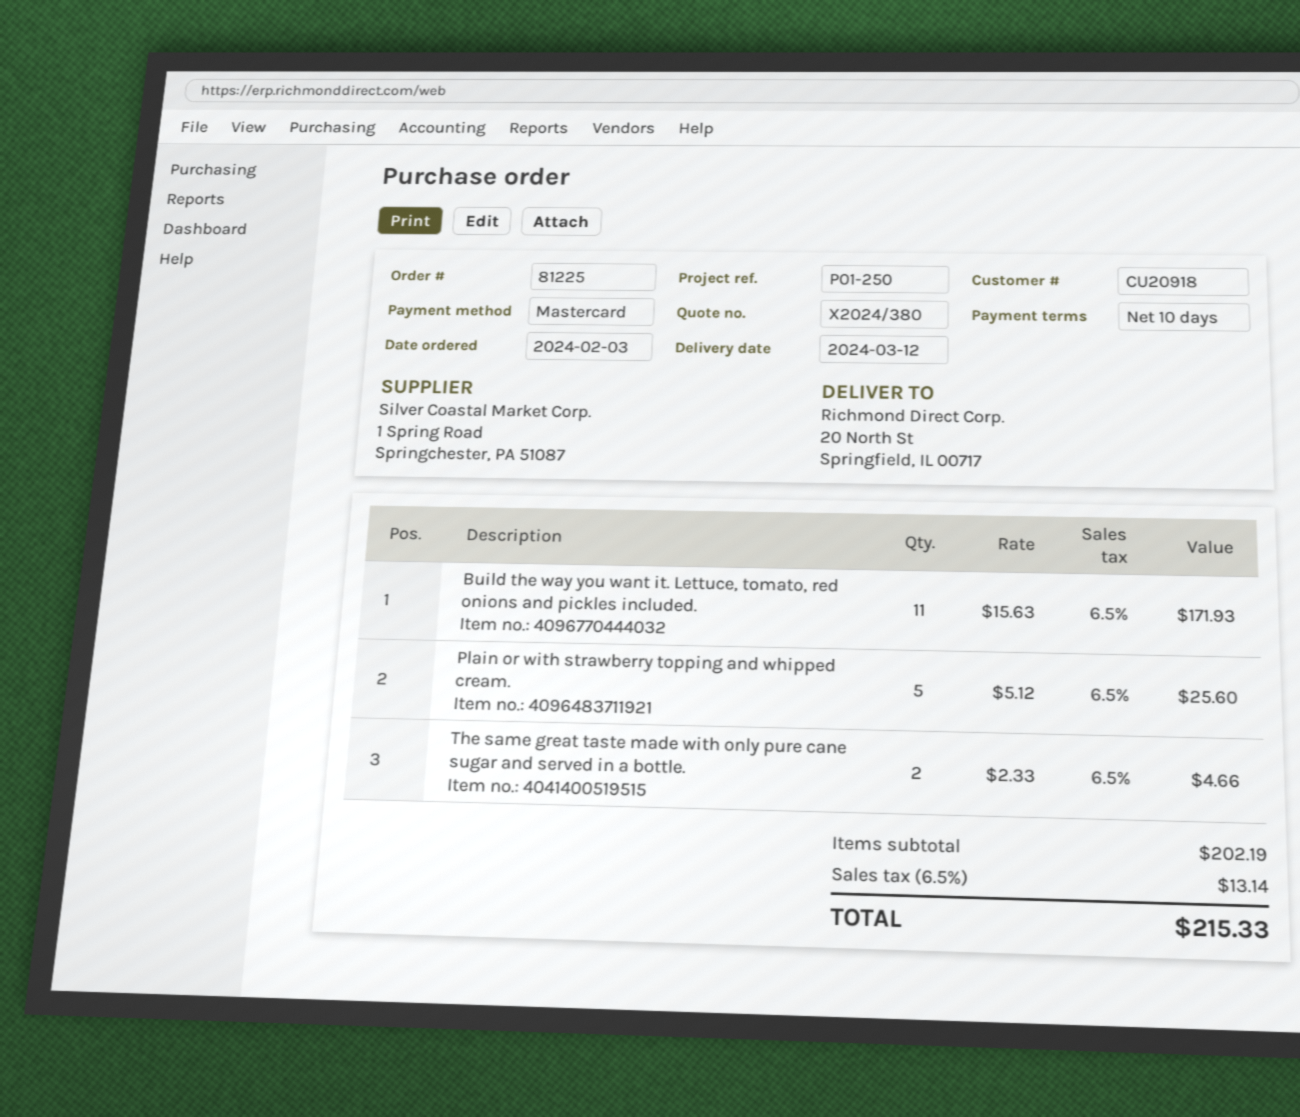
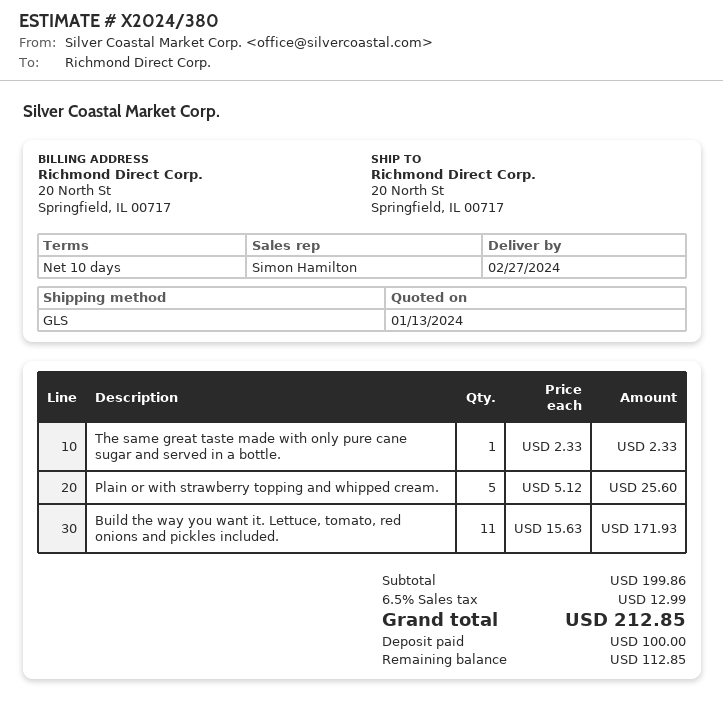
delivery date: 2024-03-12 -> 2024-02-27
The same great taste made with only pure cane sugar and served in a bottle.: 2 x 2.33 = 4.66 -> 1 x 2.33 = 2.33
subtotal: 202.19 -> 199.86
tax: 6.5% = 13.14 -> 6.5% = 12.99
total: 215.33 -> 212.85

